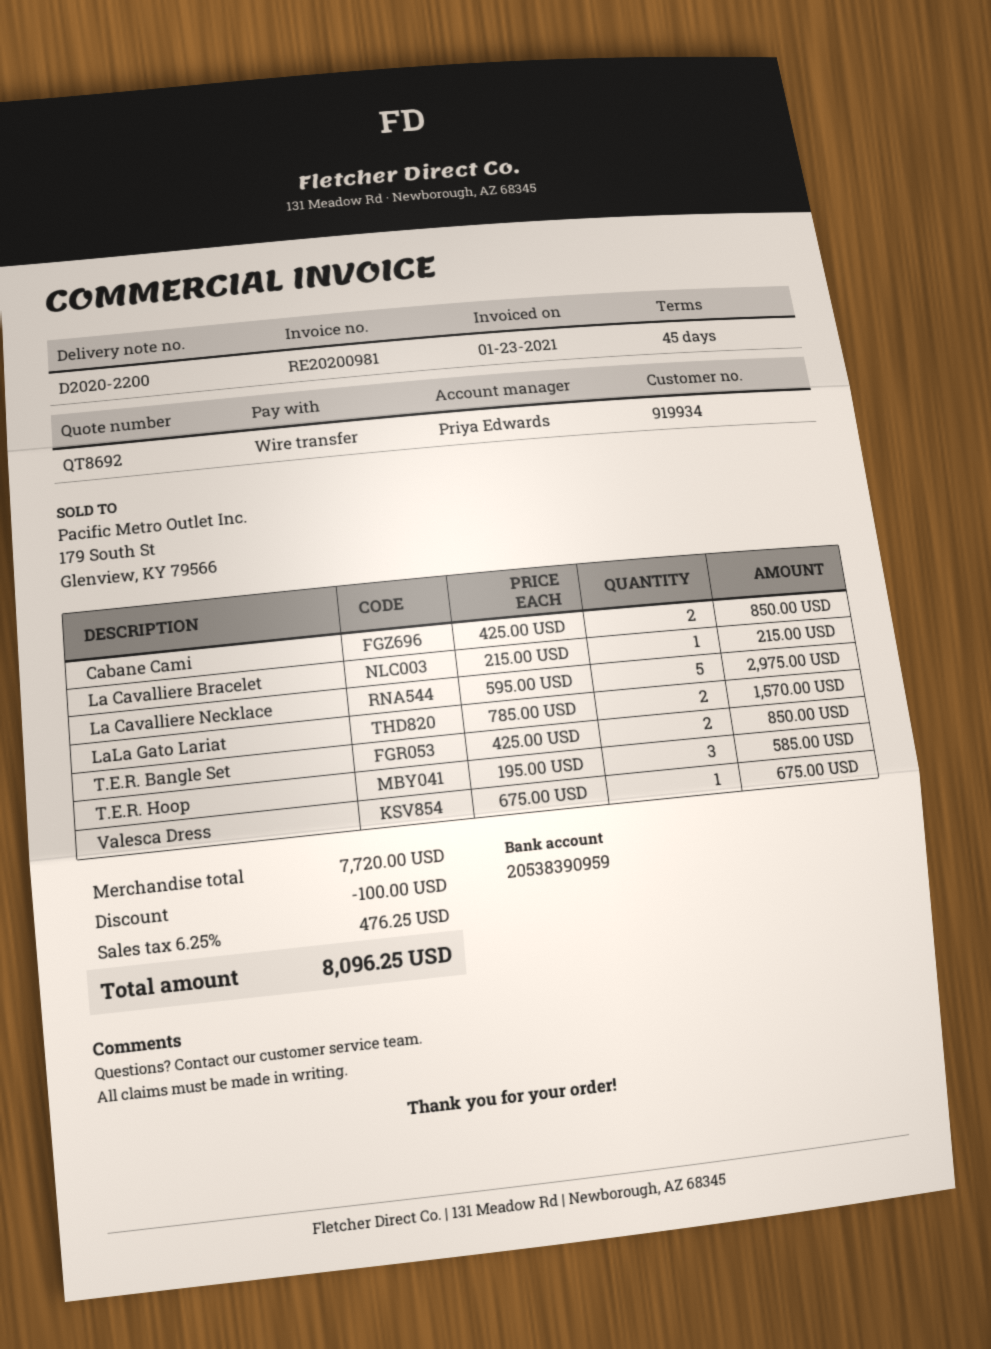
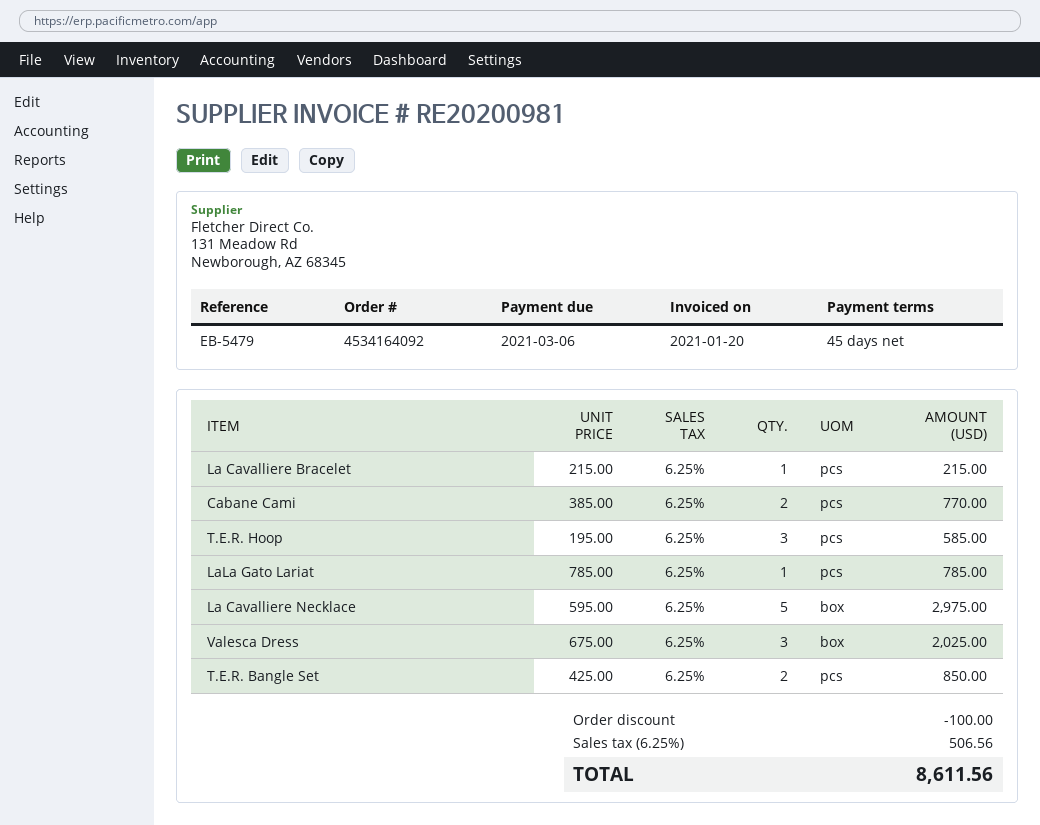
invoice date: 2021-01-23 -> 2021-01-20
Cabane Cami: 2 x 425.00 = 850.00 -> 2 x 385.00 = 770.00
LaLa Gato Lariat: 2 x 785.00 = 1570.00 -> 1 x 785.00 = 785.00
Valesca Dress: 1 x 675.00 = 675.00 -> 3 x 675.00 = 2025.00
tax: 6.25% = 476.25 -> 6.25% = 506.56
total: 8096.25 -> 8611.56

